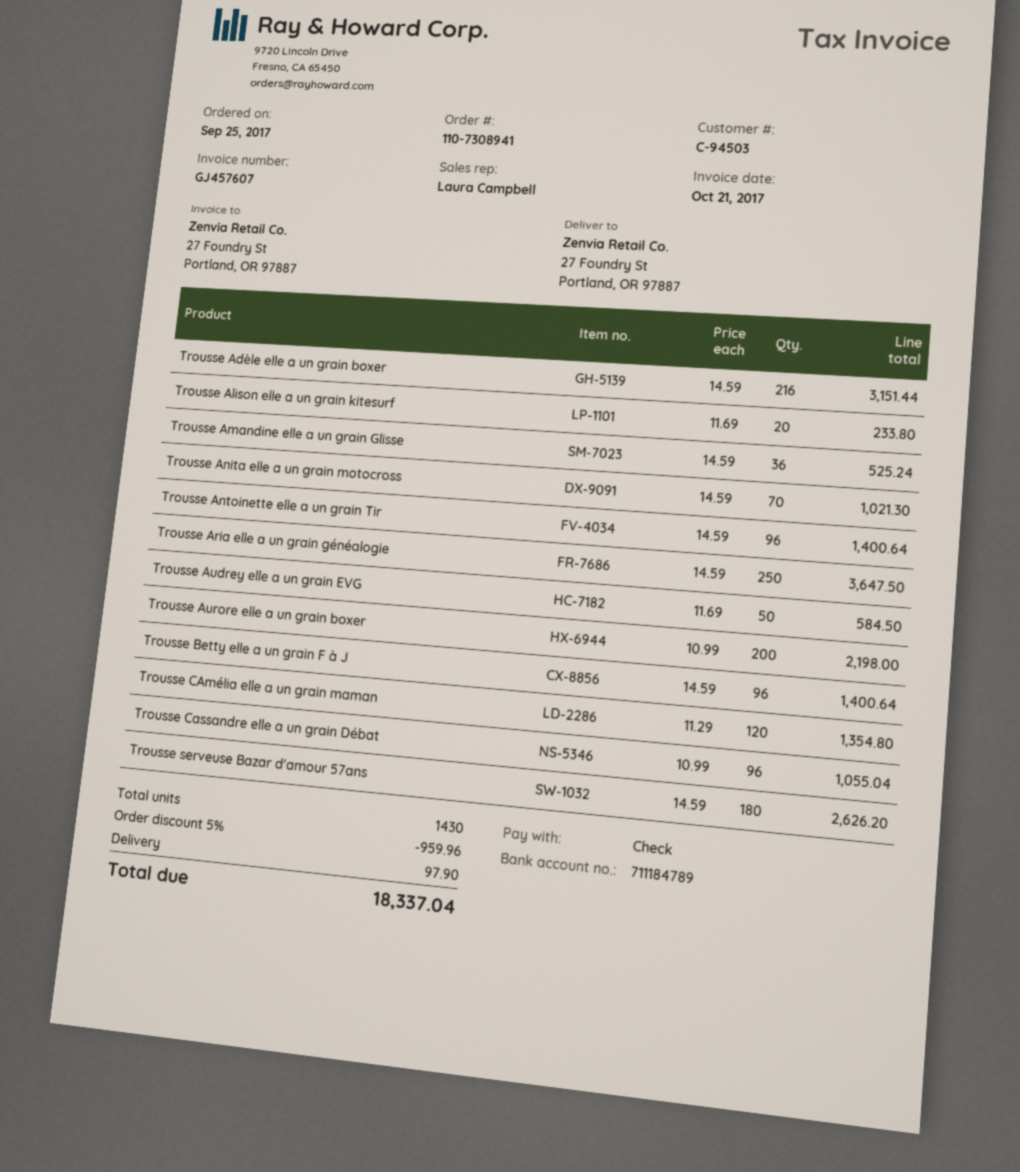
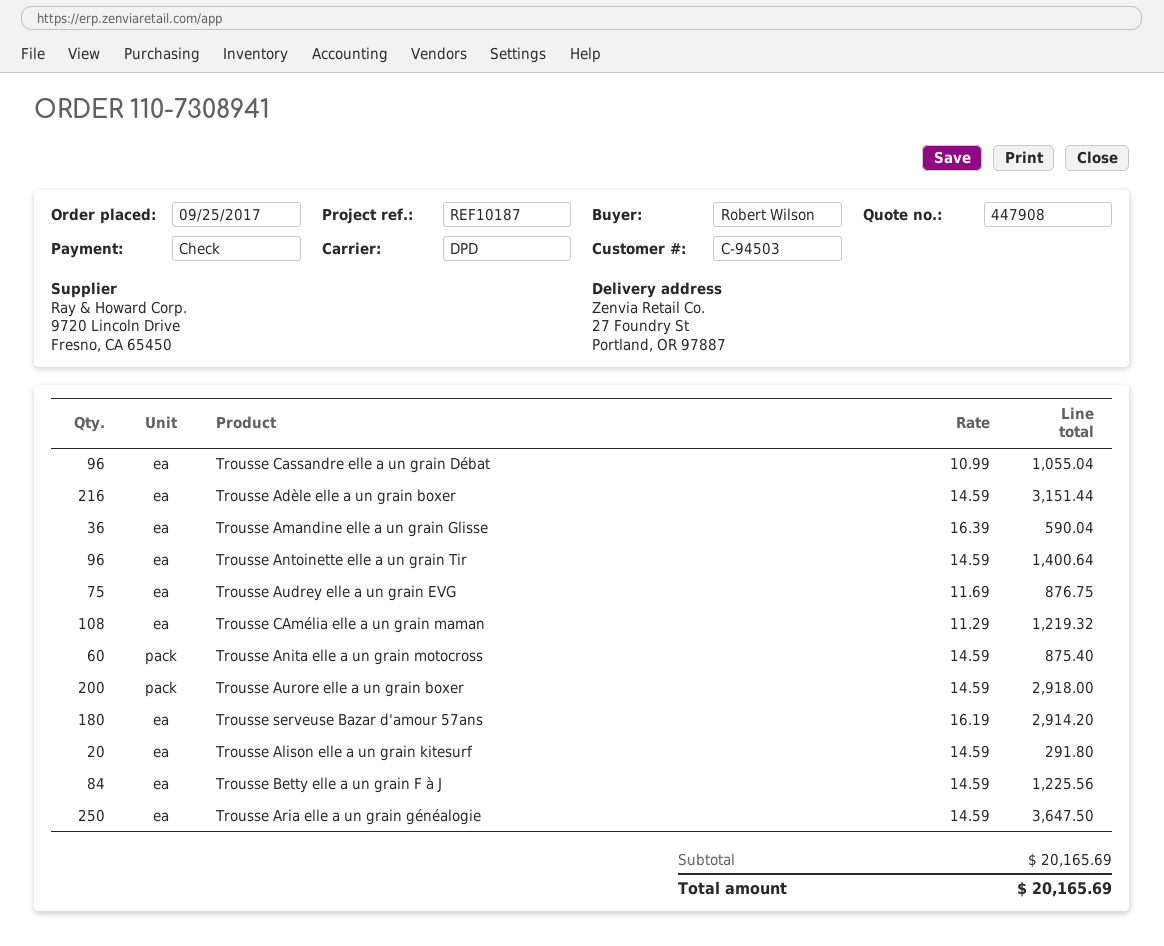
Trousse Alison elle a un grain kitesurf: 20 x 11.69 = 233.80 -> 20 x 14.59 = 291.80
Trousse Amandine elle a un grain Glisse: 36 x 14.59 = 525.24 -> 36 x 16.39 = 590.04
Trousse Anita elle a un grain motocross: 70 x 14.59 = 1021.30 -> 60 x 14.59 = 875.40
Trousse Audrey elle a un grain EVG: 50 x 11.69 = 584.50 -> 75 x 11.69 = 876.75
Trousse Aurore elle a un grain boxer: 200 x 10.99 = 2198.00 -> 200 x 14.59 = 2918.00
Trousse Betty elle a un grain F à J: 96 x 14.59 = 1400.64 -> 84 x 14.59 = 1225.56
Trousse CAmélia elle a un grain maman: 120 x 11.29 = 1354.80 -> 108 x 11.29 = 1219.32
Trousse serveuse Bazar d'amour 57ans: 180 x 14.59 = 2626.20 -> 180 x 16.19 = 2914.20
discount: 5% = 959.96 -> none
shipping: 97.90 -> none
total: 18337.04 -> 20165.69

